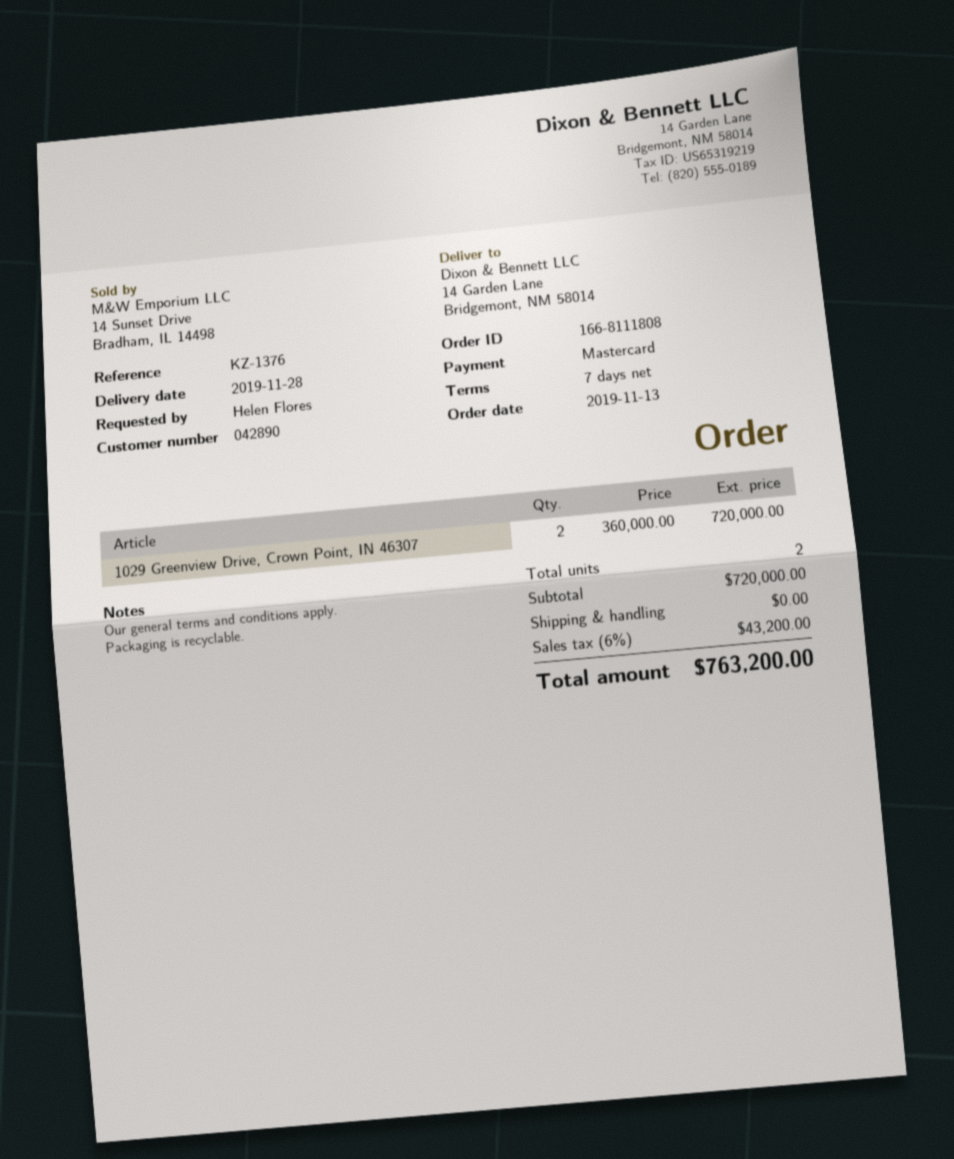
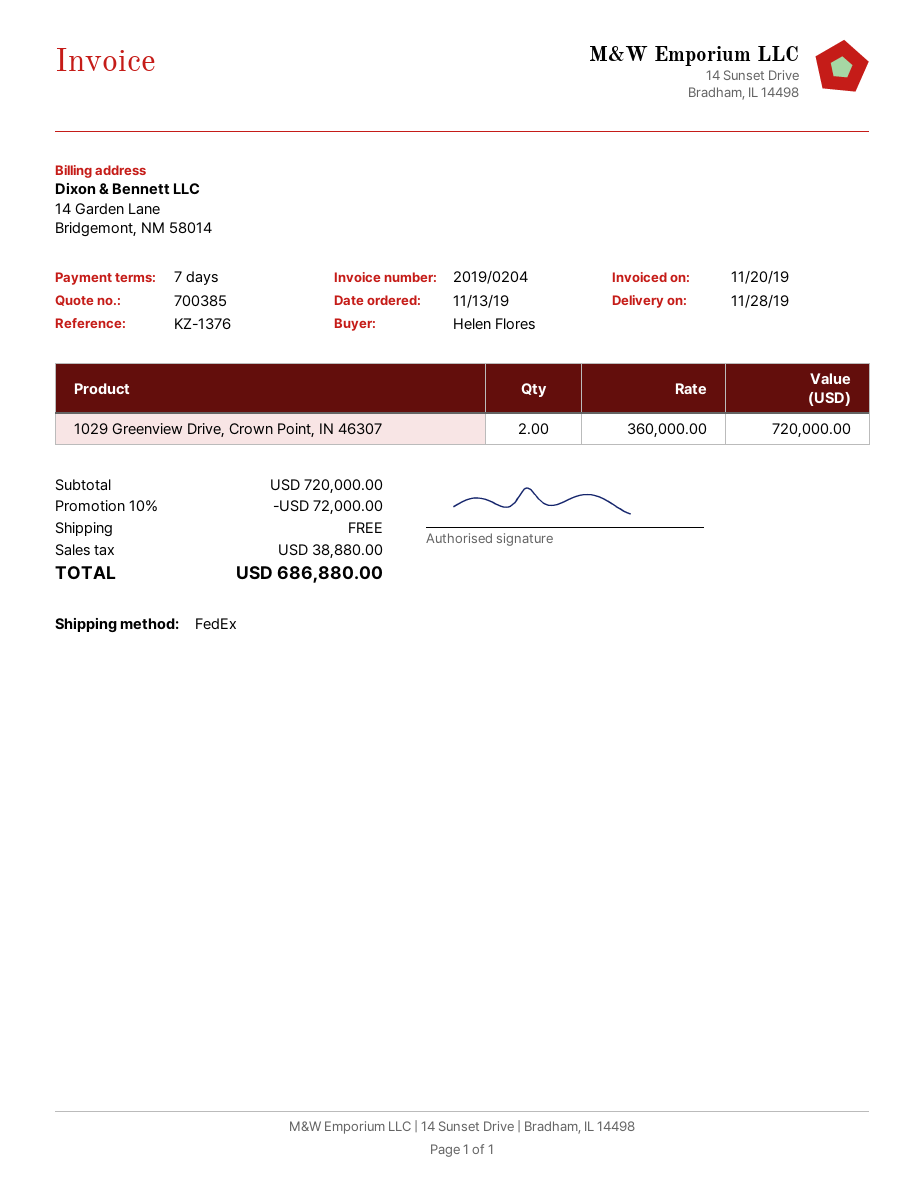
discount: none -> 10% = 72000.00
tax: 43200.00 -> 38880.00
total: 763200.00 -> 686880.00

